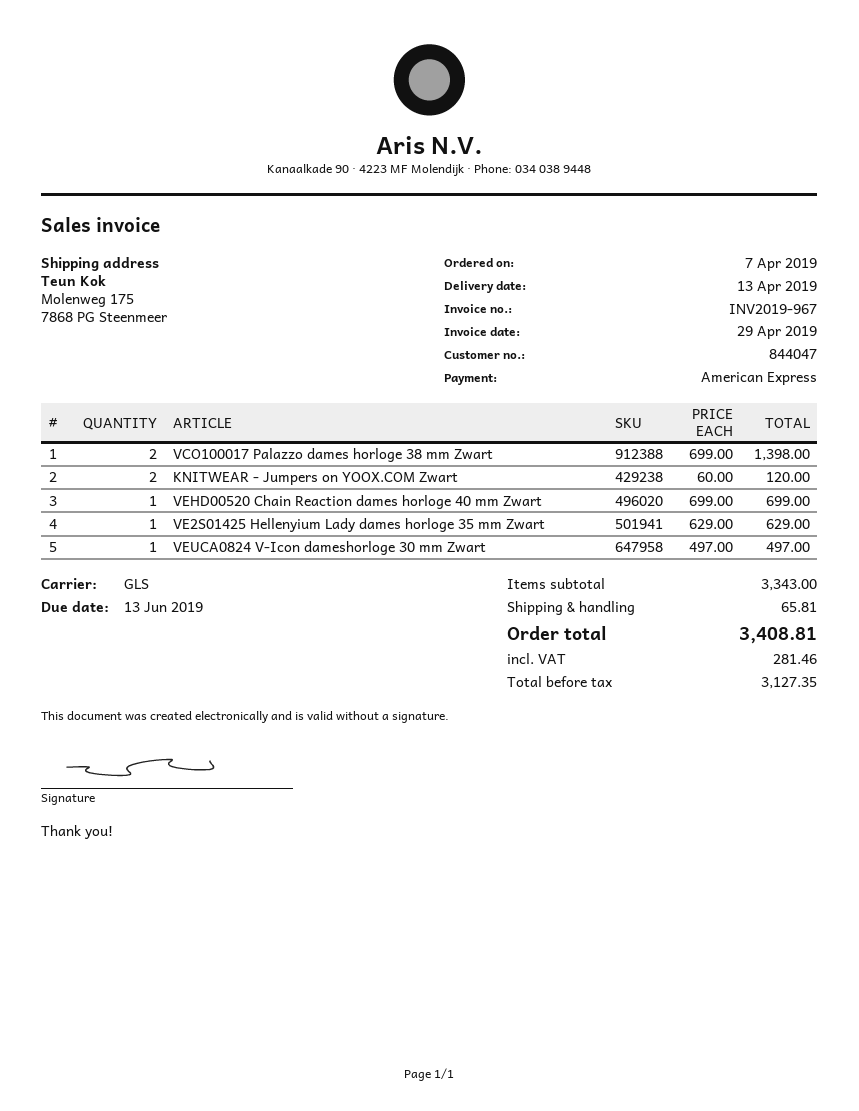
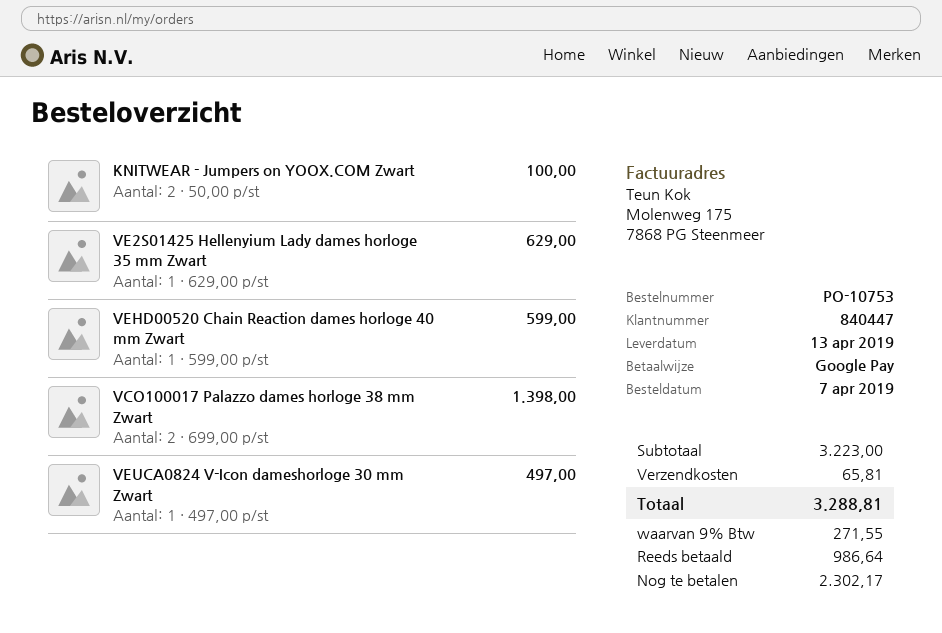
customer number: 844047 -> 840447
payment method: American Express -> Google Pay
KNITWEAR - Jumpers on YOOX.COM Zwart: 2 x 60.00 = 120.00 -> 2 x 50.00 = 100.00
VEHD00520 Chain Reaction dames horloge 40 mm Zwart: 1 x 699.00 = 699.00 -> 1 x 599.00 = 599.00
subtotal: 3343.00 -> 3223.00
tax: 281.46 -> 271.55
total: 3408.81 -> 3288.81

